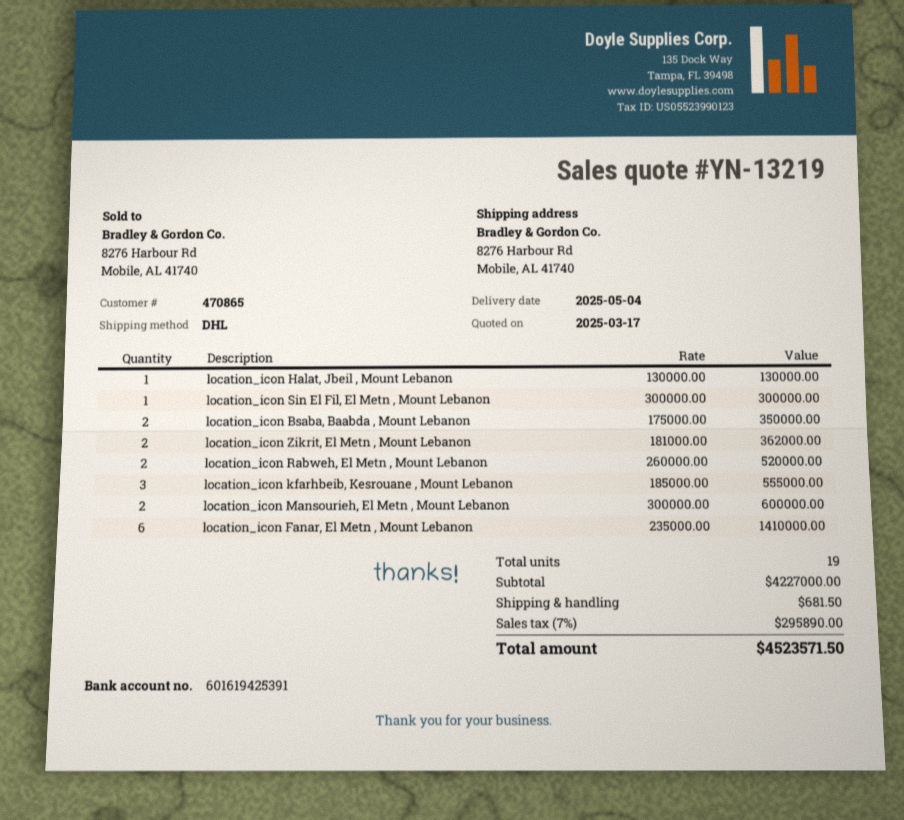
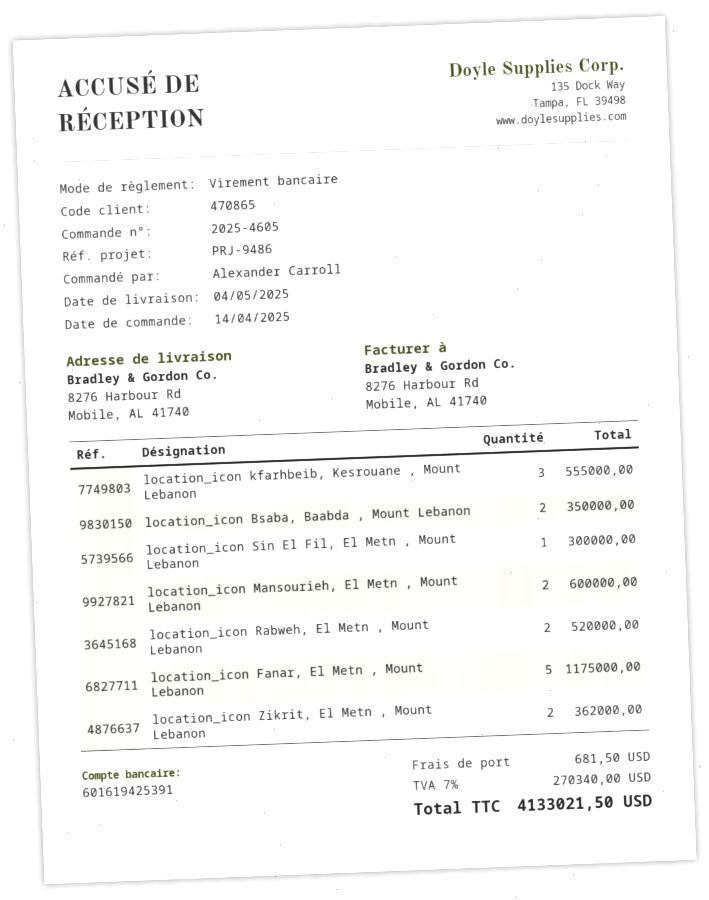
location_icon Halat, Jbeil , Mount Lebanon: 1 for 130000.00 -> none
location_icon Fanar, El Metn , Mount Lebanon: 6 for 1410000.00 -> 5 for 1175000.00
tax: 7% = 295890.00 -> 7% = 270340.00
total: 4523571.50 -> 4133021.50

